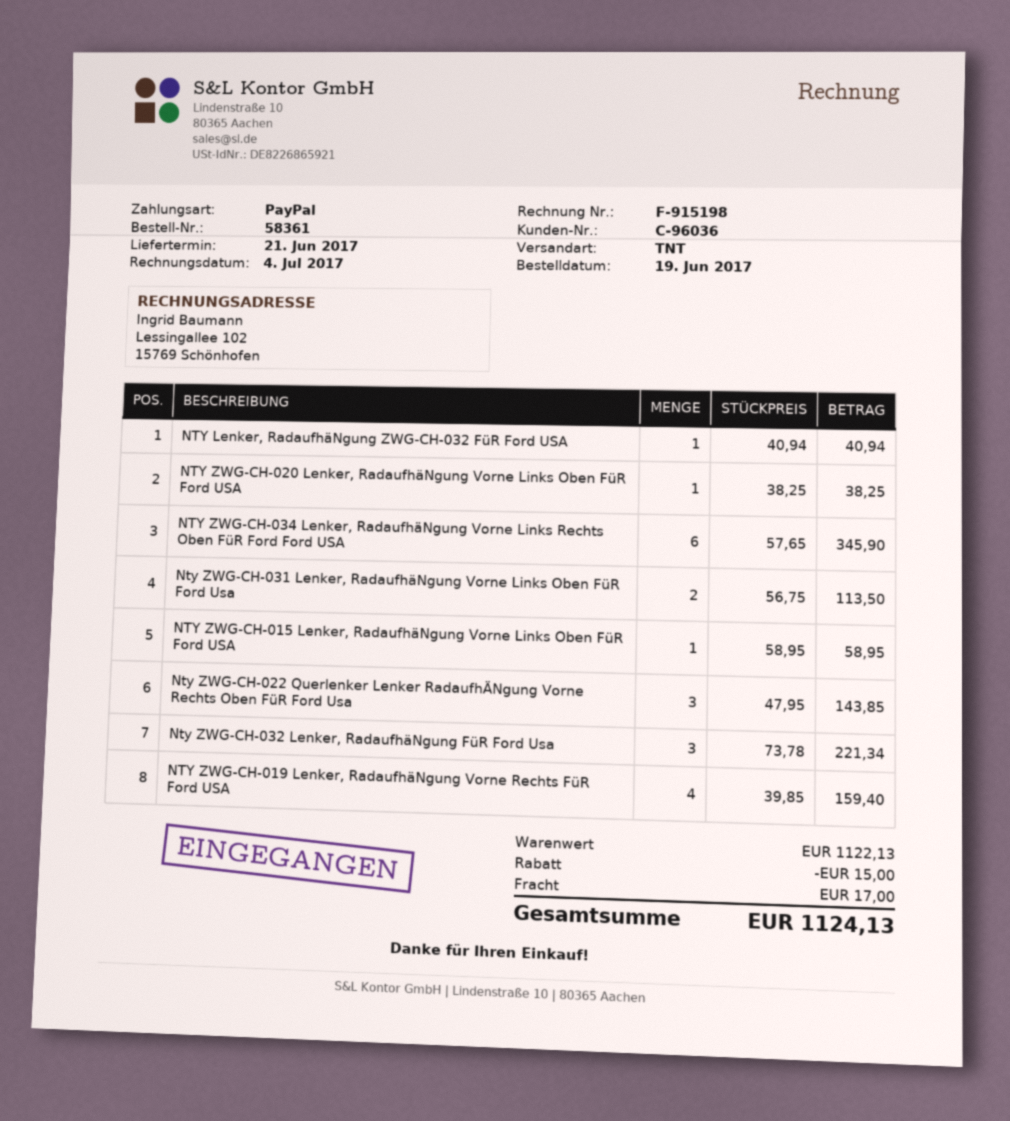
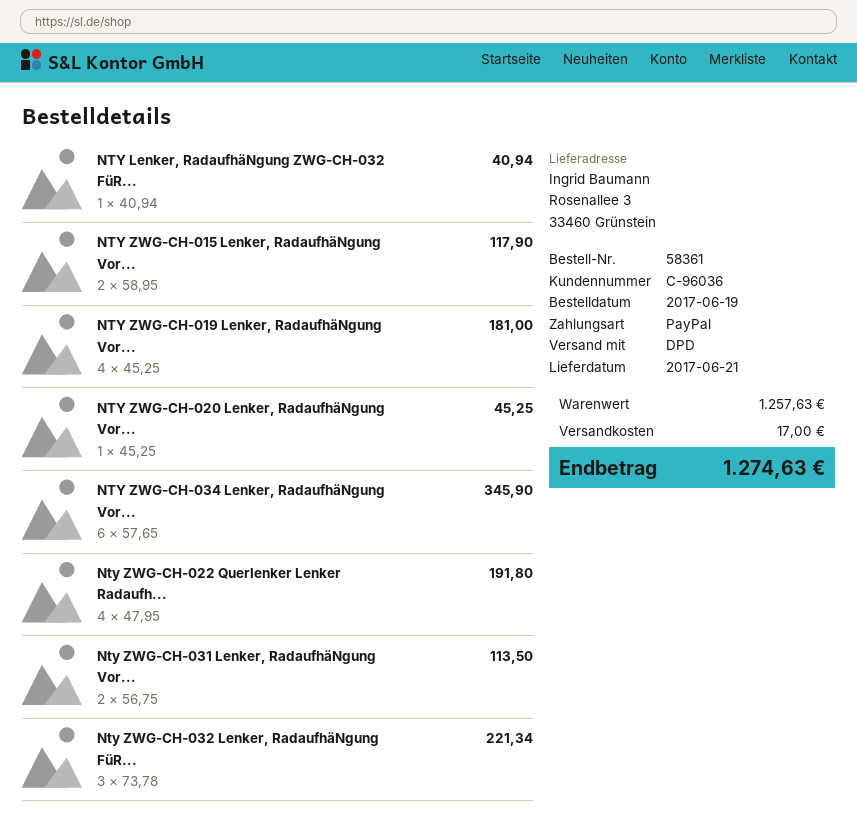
shipping method: TNT -> DPD
NTY ZWG-CH-020 Lenker, RadaufhäNgung Vorne Links Oben FüR Ford USA: 1 x 38.25 = 38.25 -> 1 x 45.25 = 45.25
NTY ZWG-CH-015 Lenker, RadaufhäNgung Vorne Links Oben FüR Ford USA: 1 x 58.95 = 58.95 -> 2 x 58.95 = 117.90
Nty ZWG-CH-022 Querlenker Lenker RadaufhÄNgung Vorne Rechts Oben FüR Ford Usa: 3 x 47.95 = 143.85 -> 4 x 47.95 = 191.80
NTY ZWG-CH-019 Lenker, RadaufhäNgung Vorne Rechts FüR Ford USA: 4 x 39.85 = 159.40 -> 4 x 45.25 = 181.00
subtotal: 1122.13 -> 1257.63
discount: 15.00 -> none
total: 1124.13 -> 1274.63

